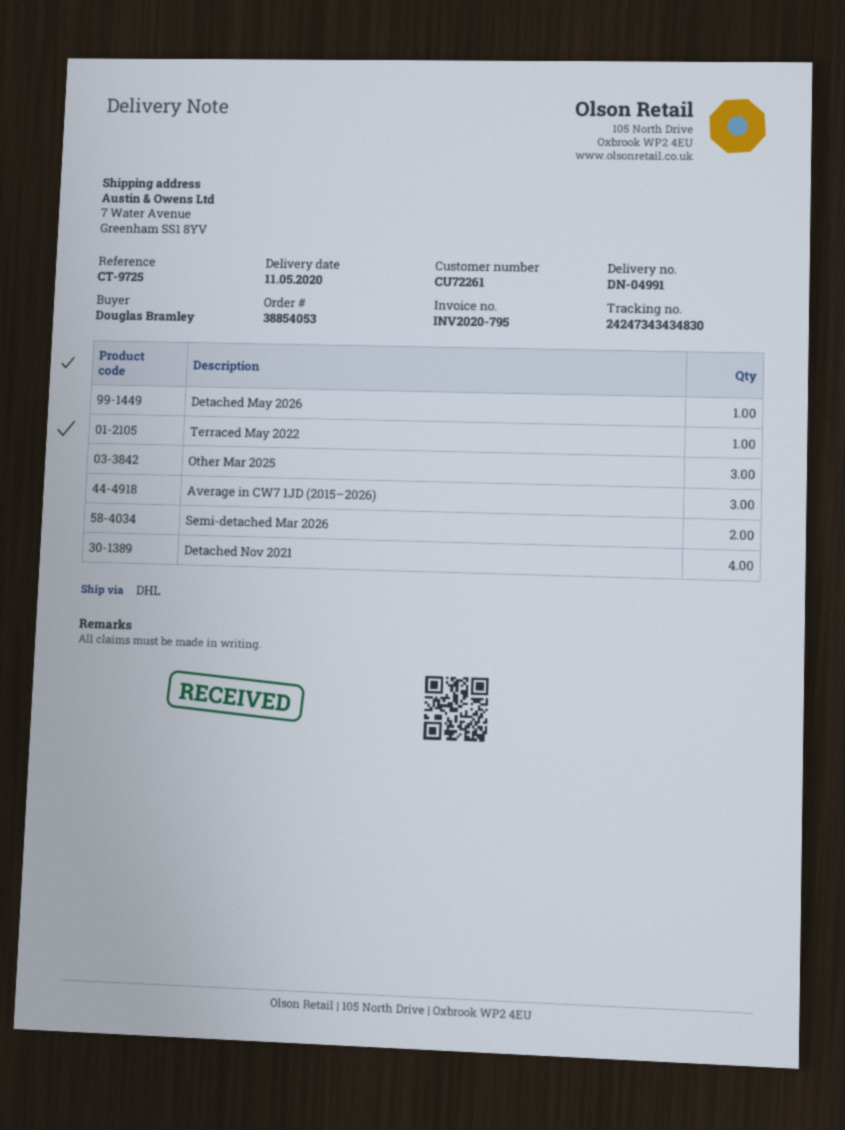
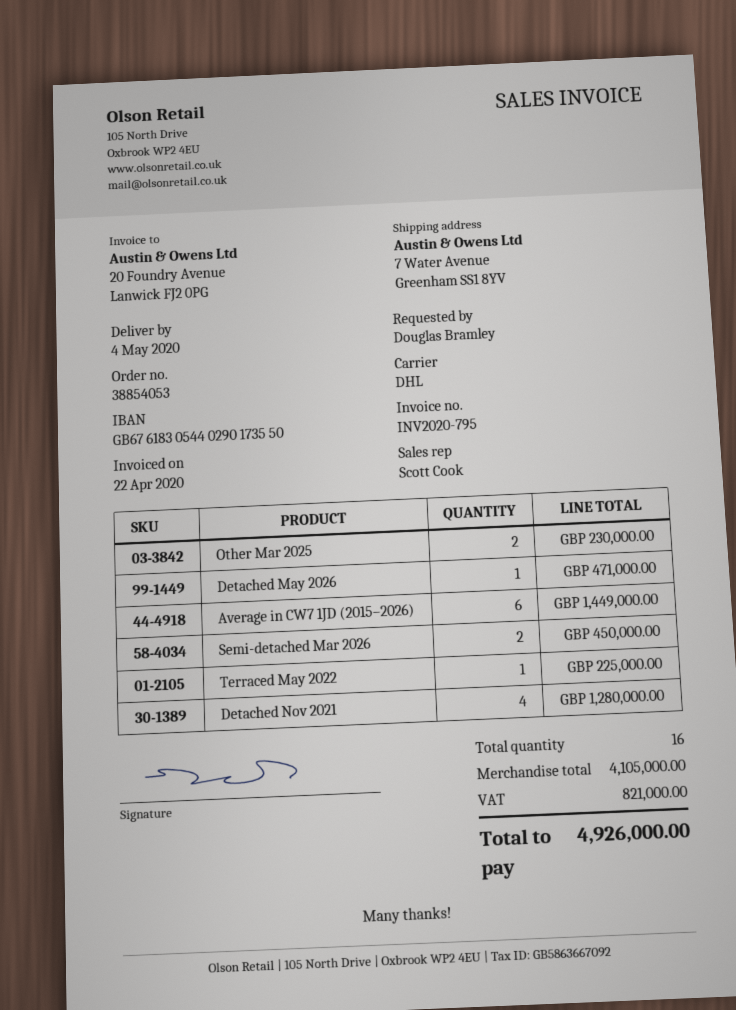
delivery date: 2020-05-11 -> 2020-05-04
Other Mar 2025: 3 -> 2
Average in CW7 1JD (2015–2026): 3 -> 6

